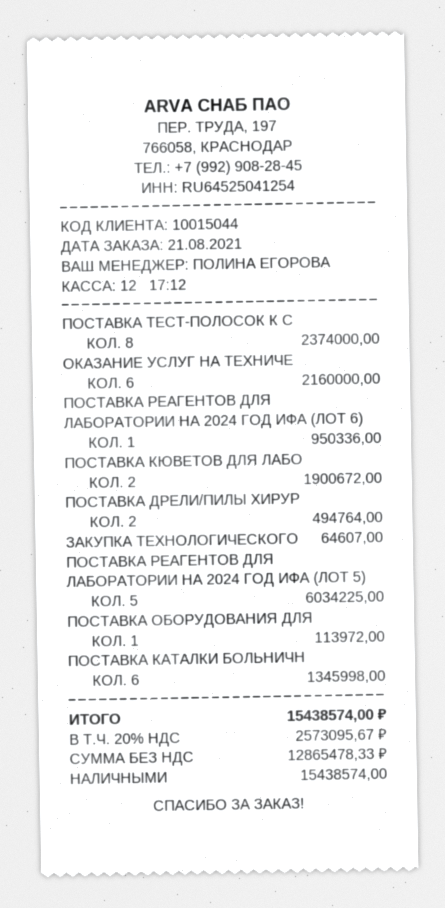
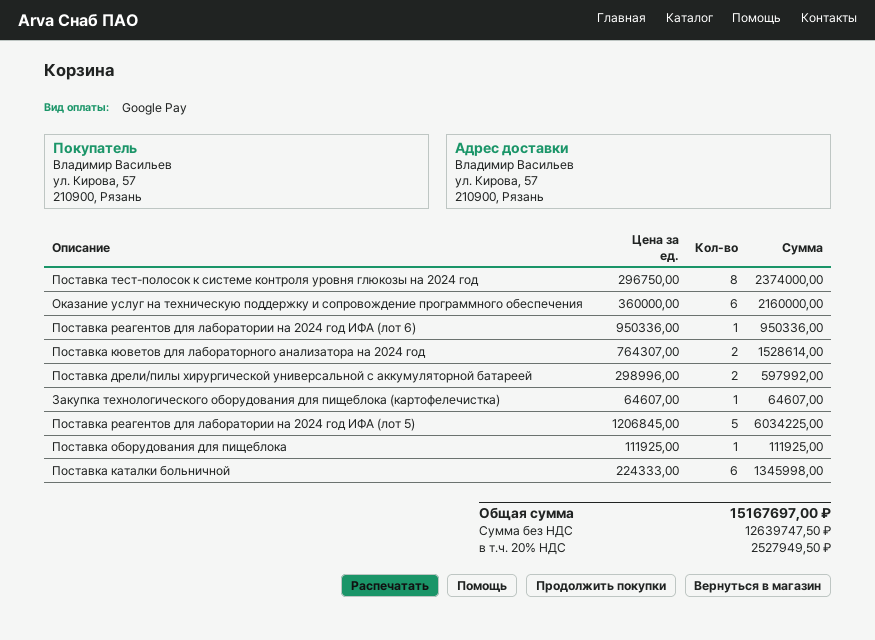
payment method: cash -> Google Pay
ПОСТАВКА КЮВЕТОВ ДЛЯ ЛАБО: 2 for 1900672.00 -> 2 for 1528614.00
ПОСТАВКА ДРЕЛИ/ПИЛЫ ХИРУР: 2 for 494764.00 -> 2 for 597992.00
ПОСТАВКА ОБОРУДОВАНИЯ ДЛЯ: 1 for 113972.00 -> 1 for 111925.00
net: 12865478.33 -> 12639747.50
tax: 20% = 2573095.67 -> 20% = 2527949.50
total: 15438574.00 -> 15167697.00

